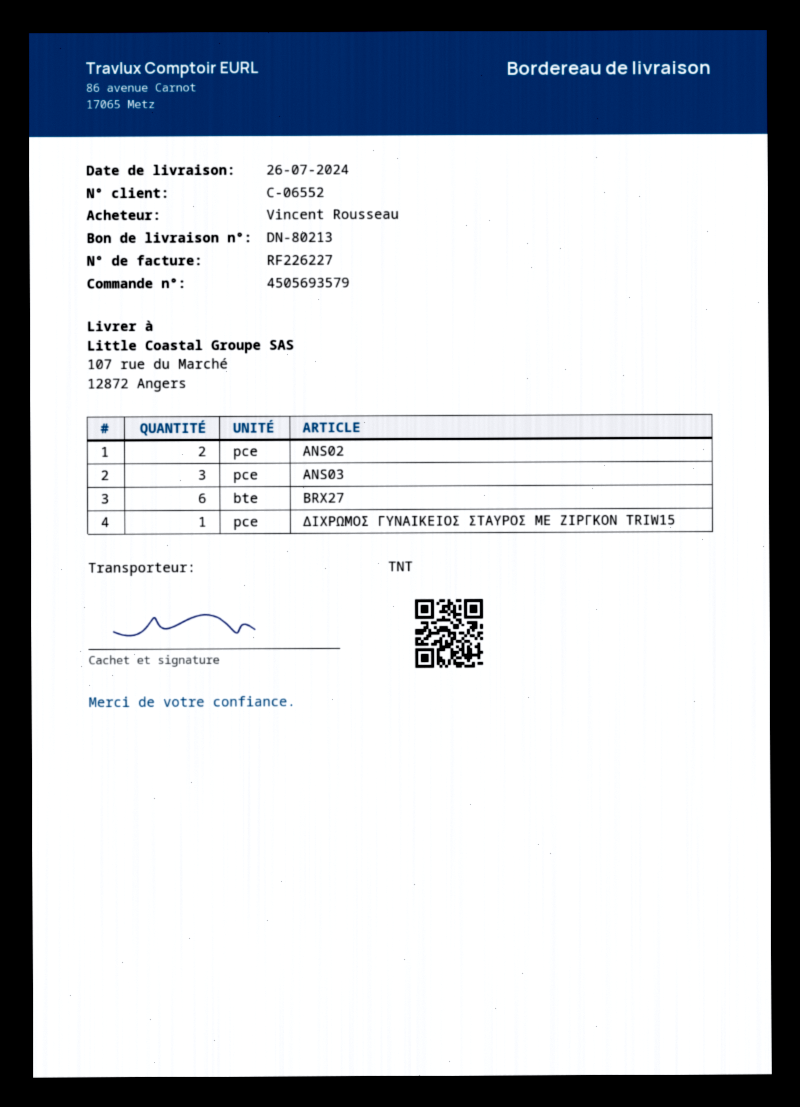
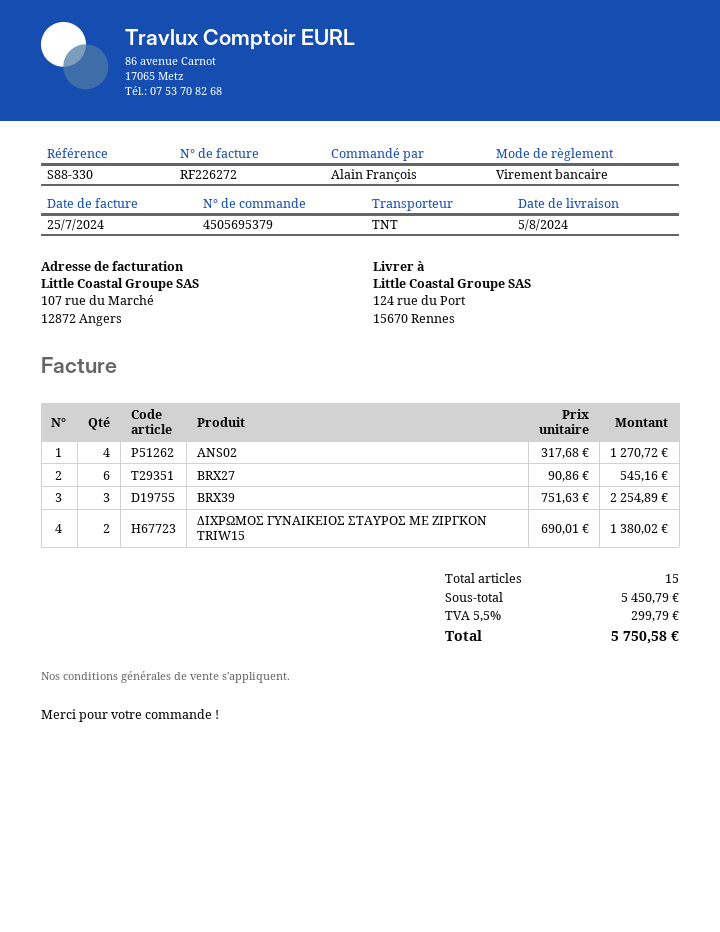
order number: 4505693579 -> 4505695379
delivery date: 2024-07-26 -> 2024-08-05
invoice number: RF226227 -> RF226272
ordered by: Vincent Rousseau -> Alain François
ship to: 107 rue du Marché, 12872 Angers -> 124 rue du Port, 15670 Rennes
ANS02: 2 -> 4
ANS03: 3 -> none
ΔΙΧΡΩΜΟΣ ΓΥΝΑΙΚΕΙΟΣ ΣΤΑΥΡΟΣ ΜΕ ΖΙΡΓΚΟΝ TRIW15: 1 -> 2
BRX39: none -> 3

